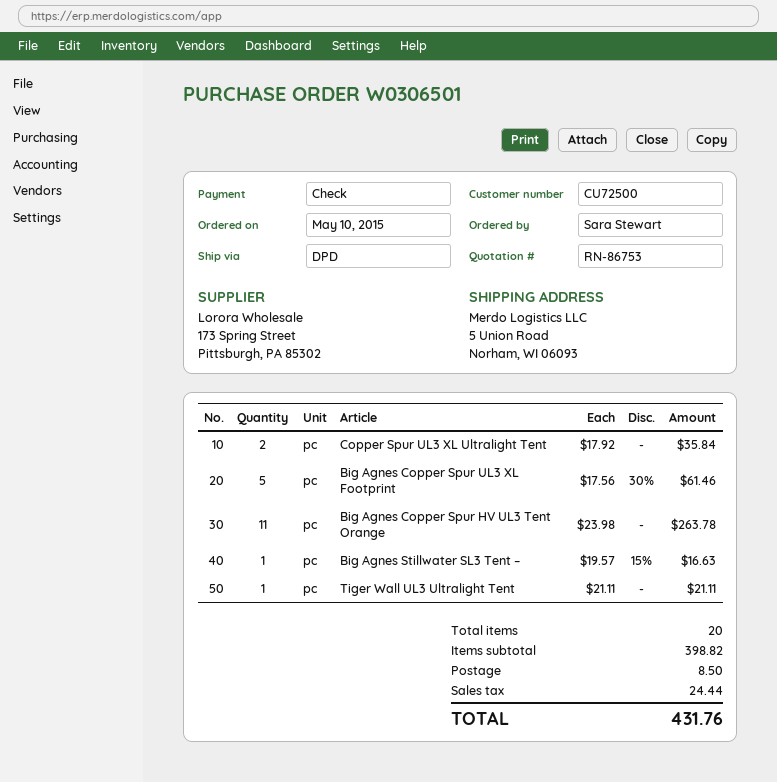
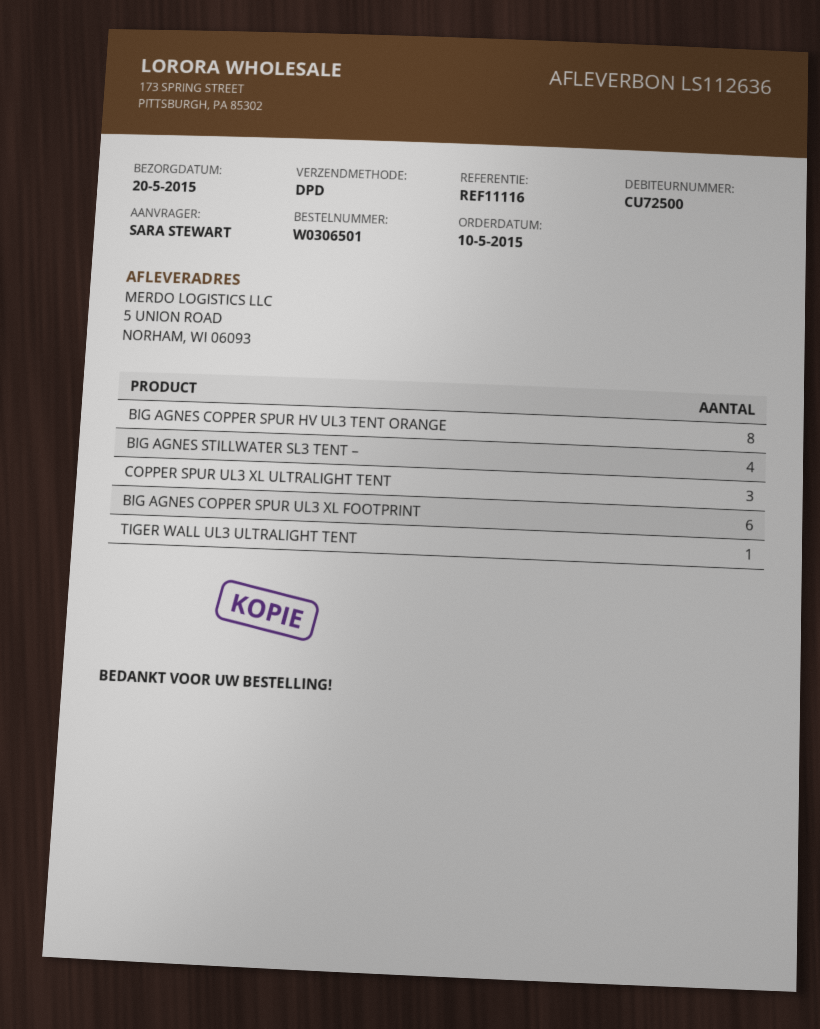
Copper Spur UL3 XL Ultralight Tent: 2 -> 3
Big Agnes Copper Spur UL3 XL Footprint: 5 -> 6
Big Agnes Copper Spur HV UL3 Tent Orange: 11 -> 8
Big Agnes Stillwater SL3 Tent –: 1 -> 4

